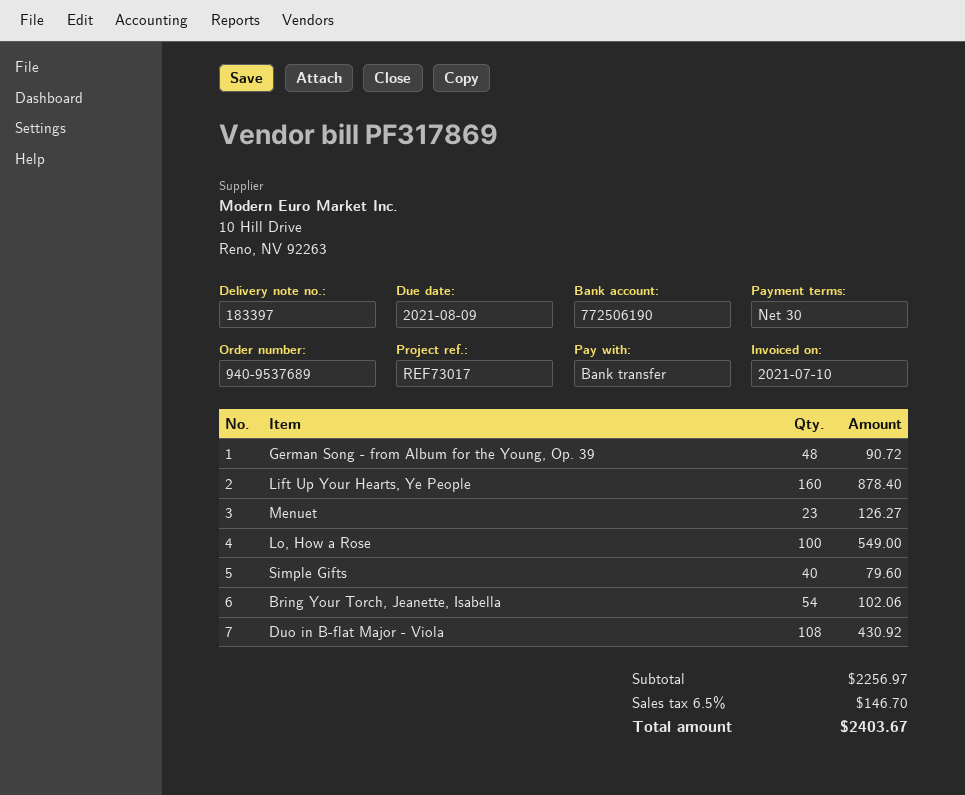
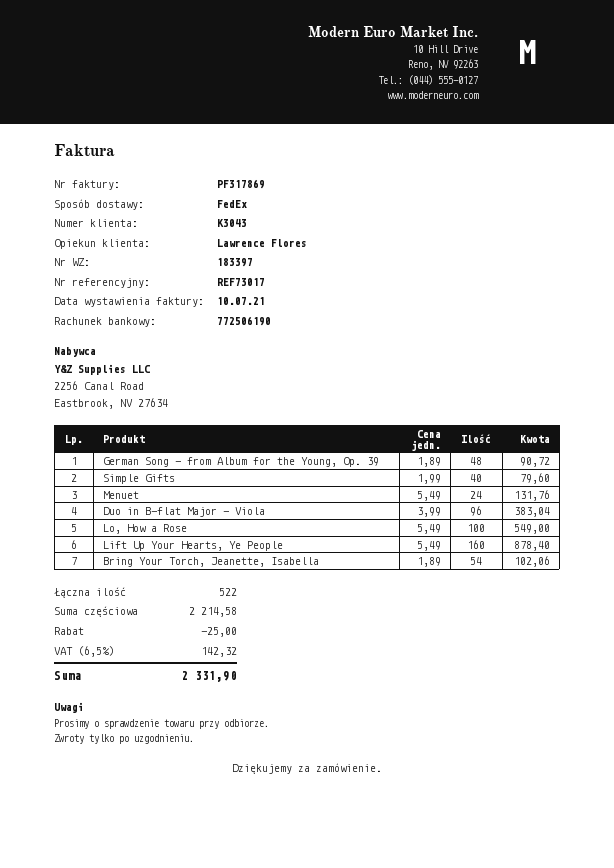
Menuet: 23 for 126.27 -> 24 for 131.76
Duo in B-flat Major - Viola: 108 for 430.92 -> 96 for 383.04
subtotal: 2256.97 -> 2214.58
discount: none -> 25.00
tax: 6.5% = 146.70 -> 6.5% = 142.32
total: 2403.67 -> 2331.90

